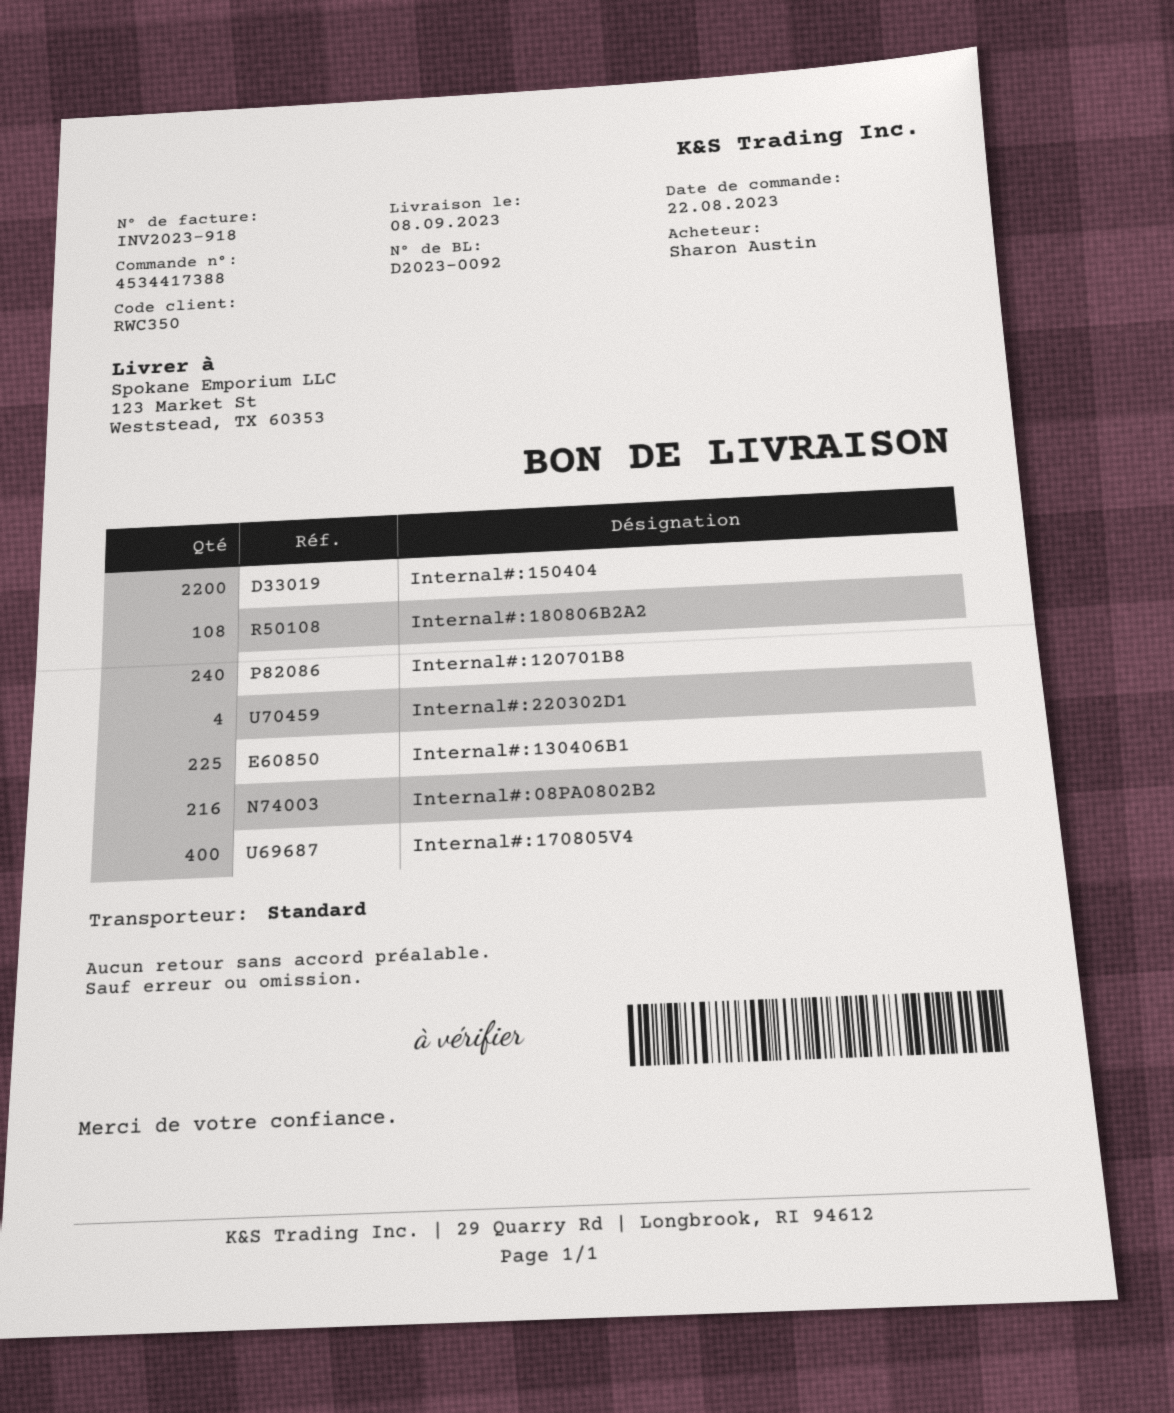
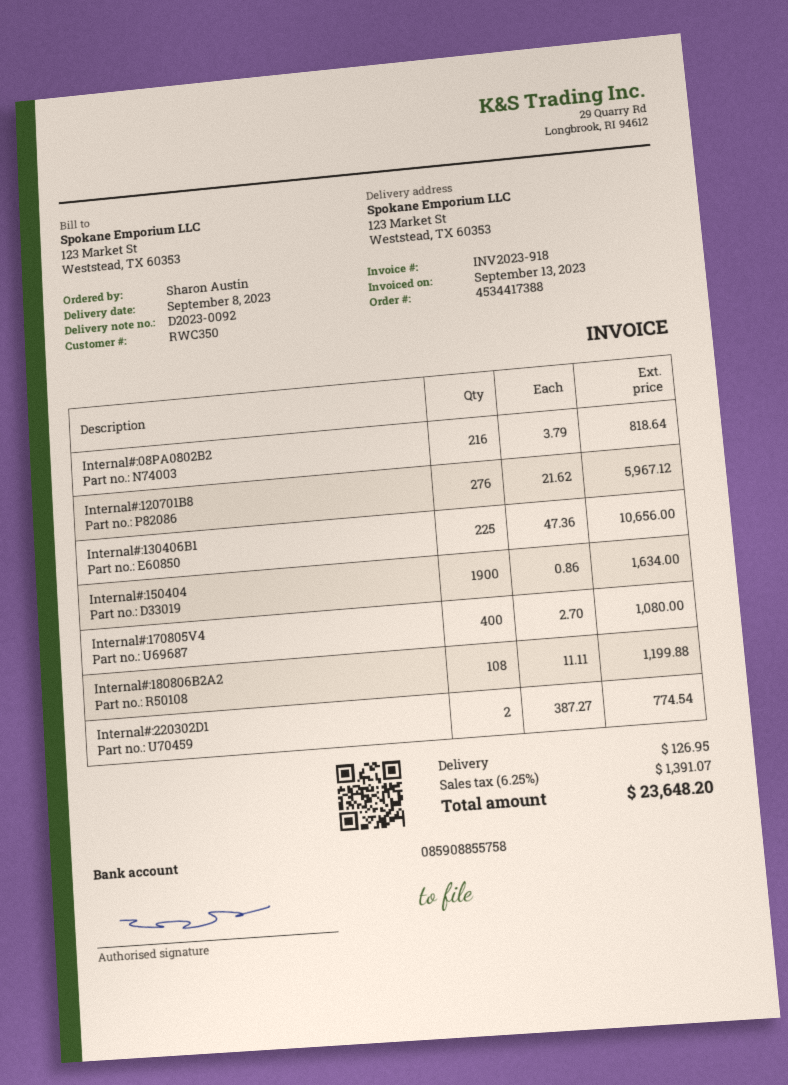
Internal#:150404: 2200 -> 1900
Internal#:120701B8: 240 -> 276
Internal#:220302D1: 4 -> 2

